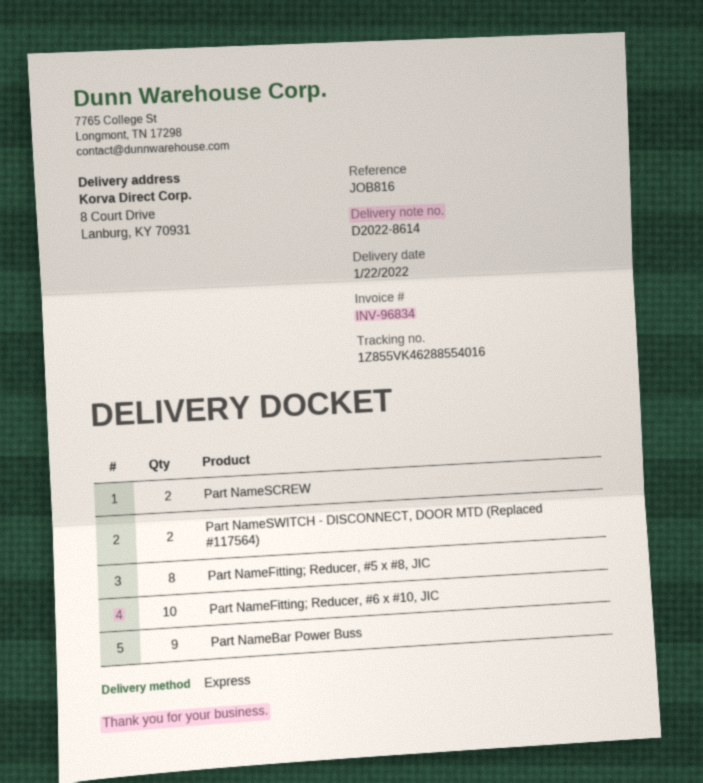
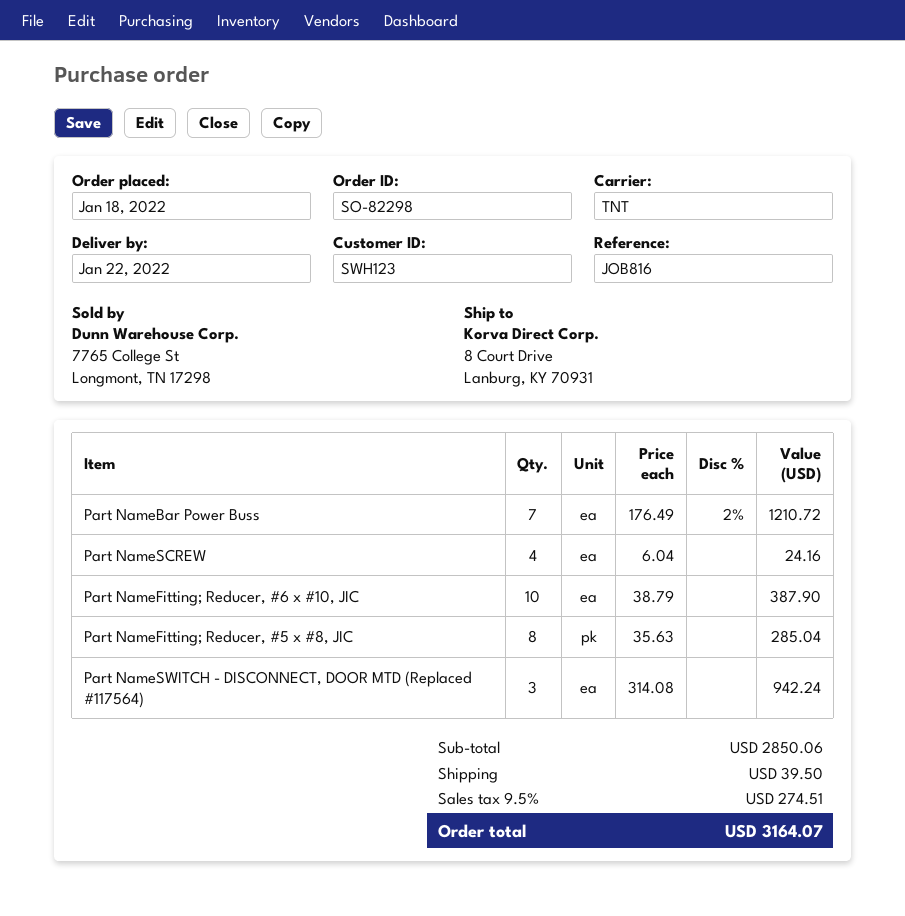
shipping method: express -> TNT
Part NameSCREW: 2 -> 4
Part NameSWITCH - DISCONNECT, DOOR MTD (Replaced #117564): 2 -> 3
Part NameBar Power Buss: 9 -> 7

